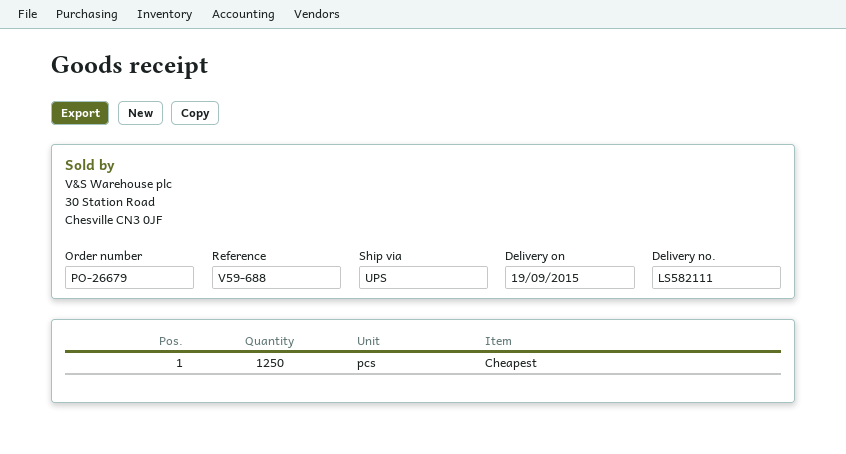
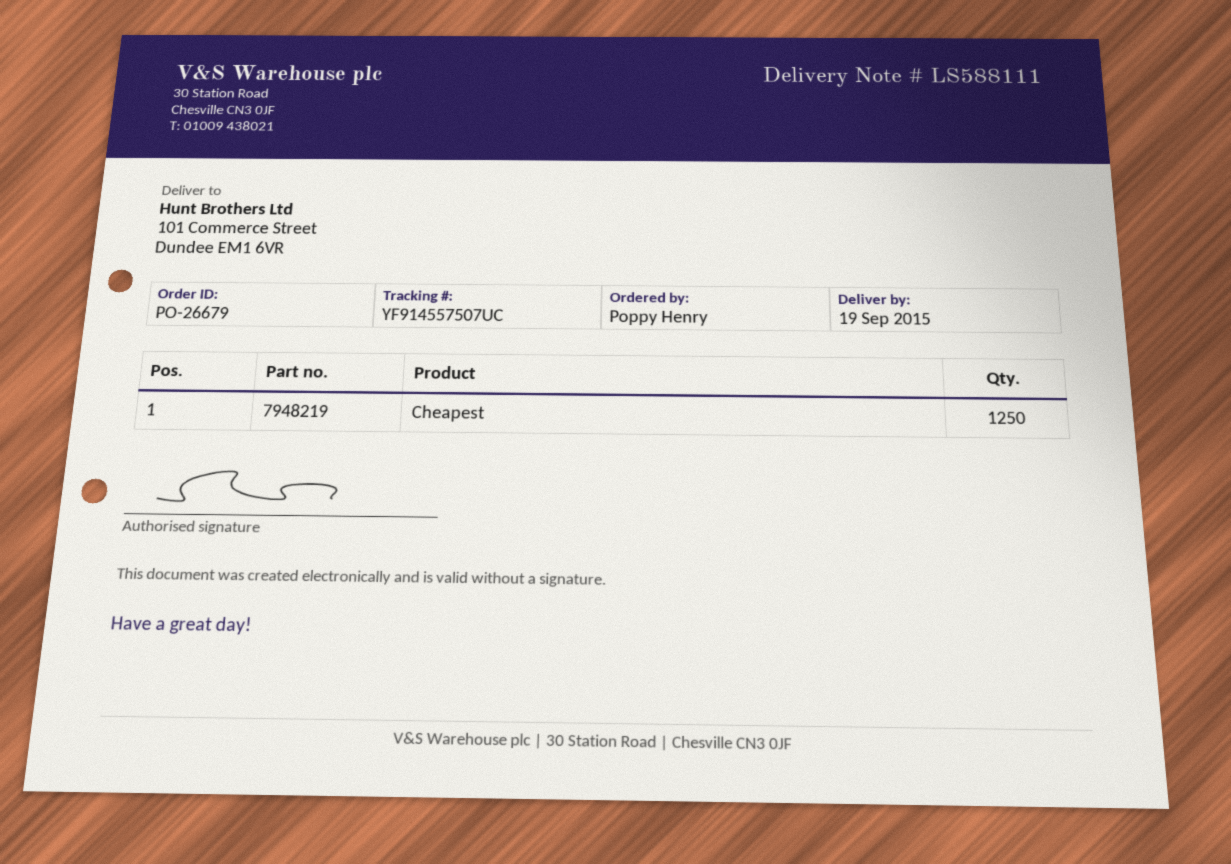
delivery note number: LS582111 -> LS588111

